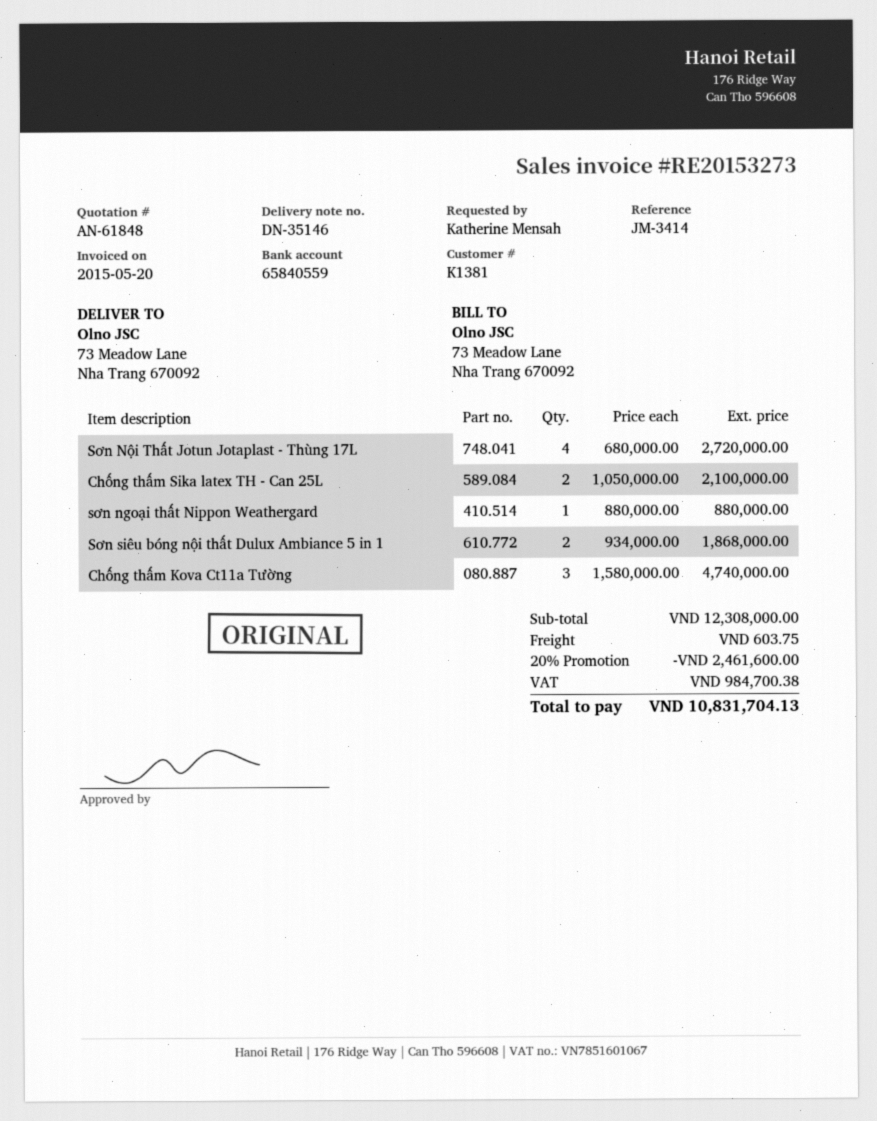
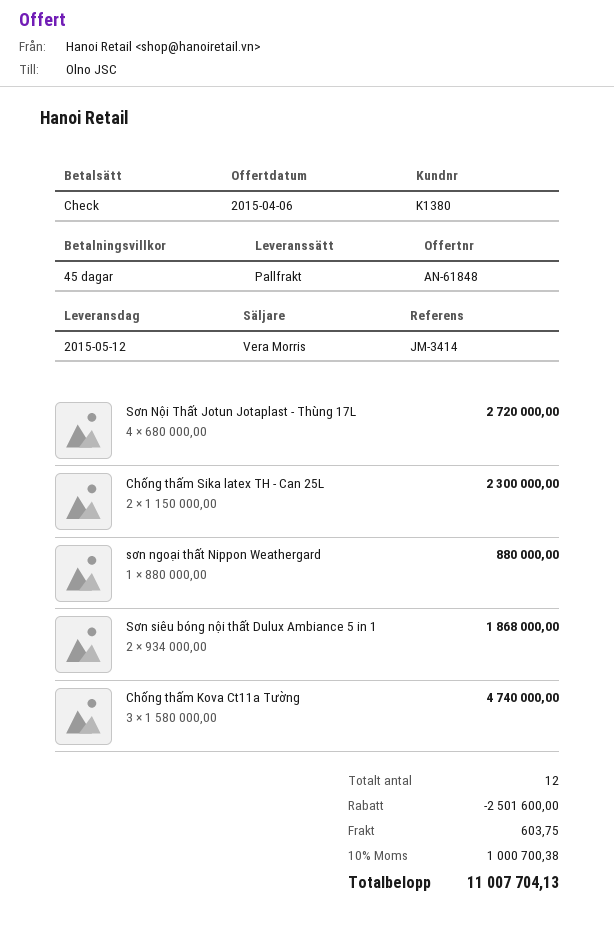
customer number: K1381 -> K1380
Chống thấm Sika latex TH - Can 25L: 2 x 1050000.00 = 2100000.00 -> 2 x 1150000.00 = 2300000.00
discount: 2461600.00 -> 2501600.00
tax: 984700.38 -> 1000700.38
total: 10831704.13 -> 11007704.13

